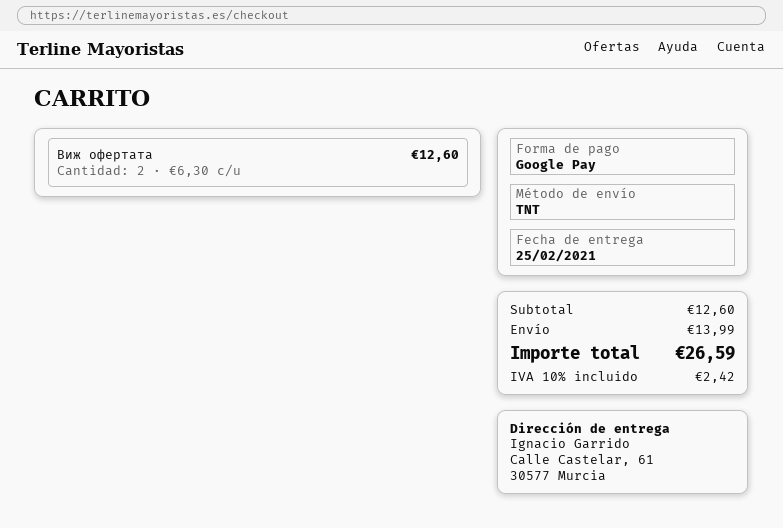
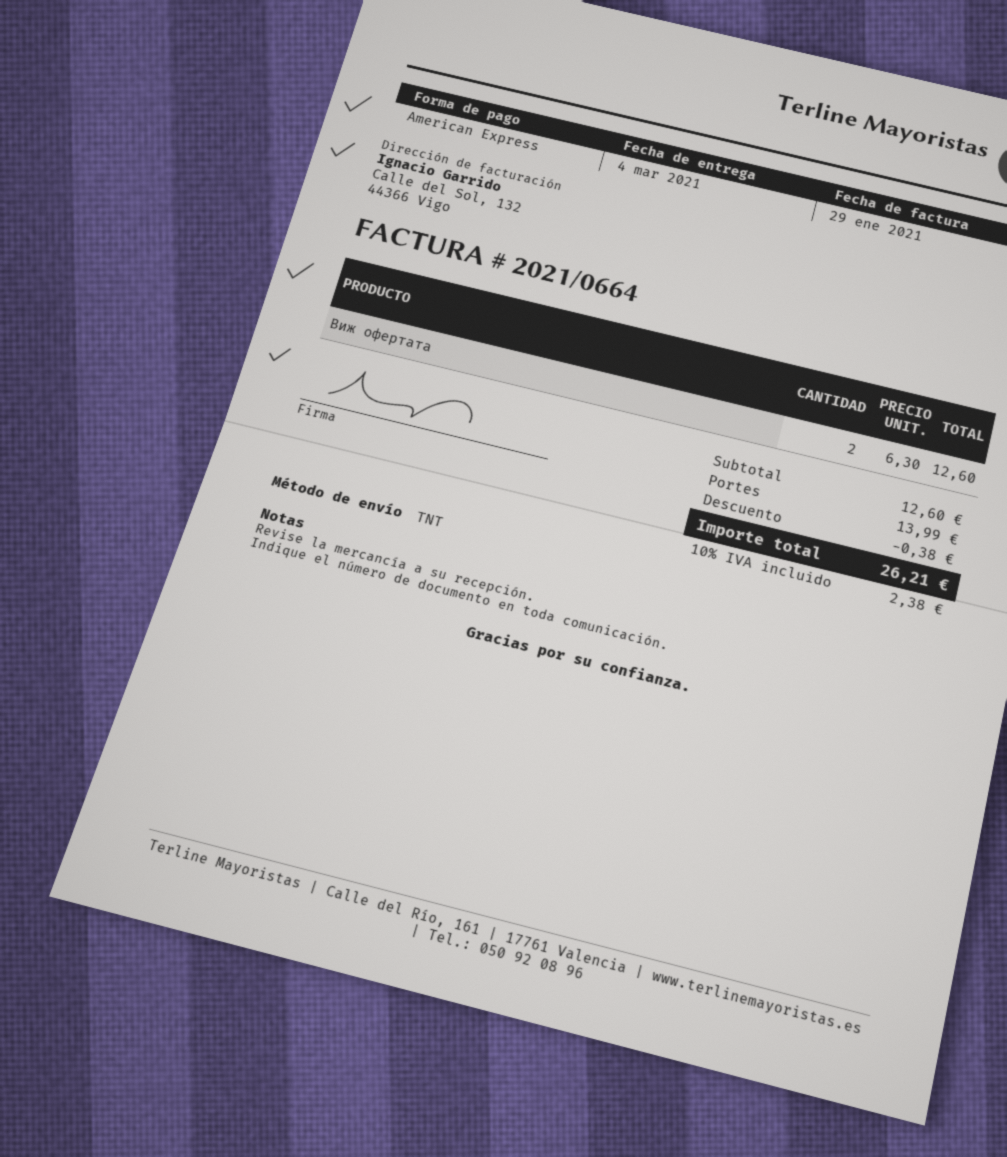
delivery date: 2021-02-25 -> 2021-03-04
payment method: Google Pay -> American Express
discount: none -> 0.38
tax: 10% = 2.42 -> 10% = 2.38
total: 26.59 -> 26.21

